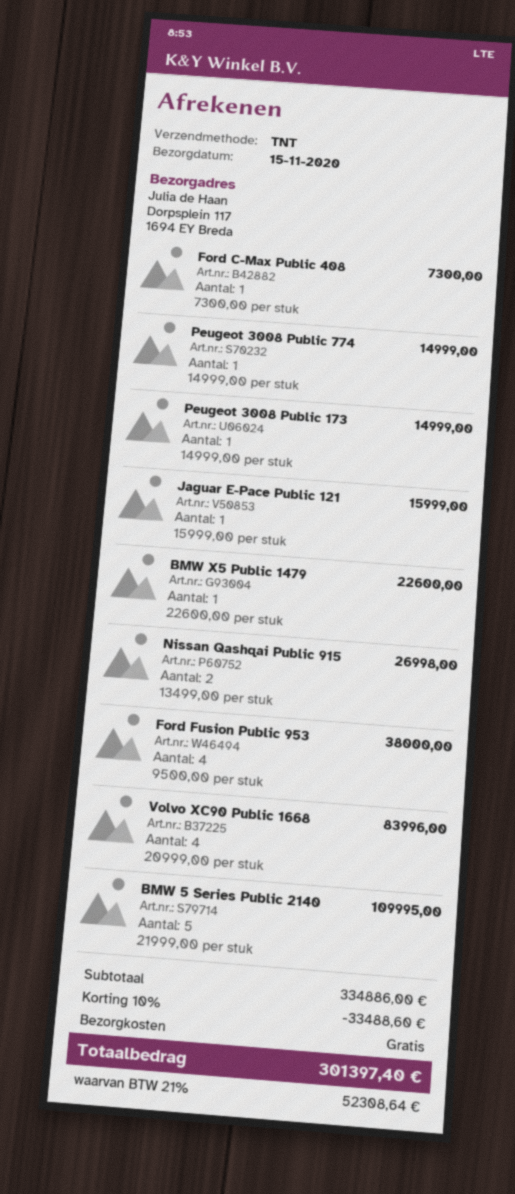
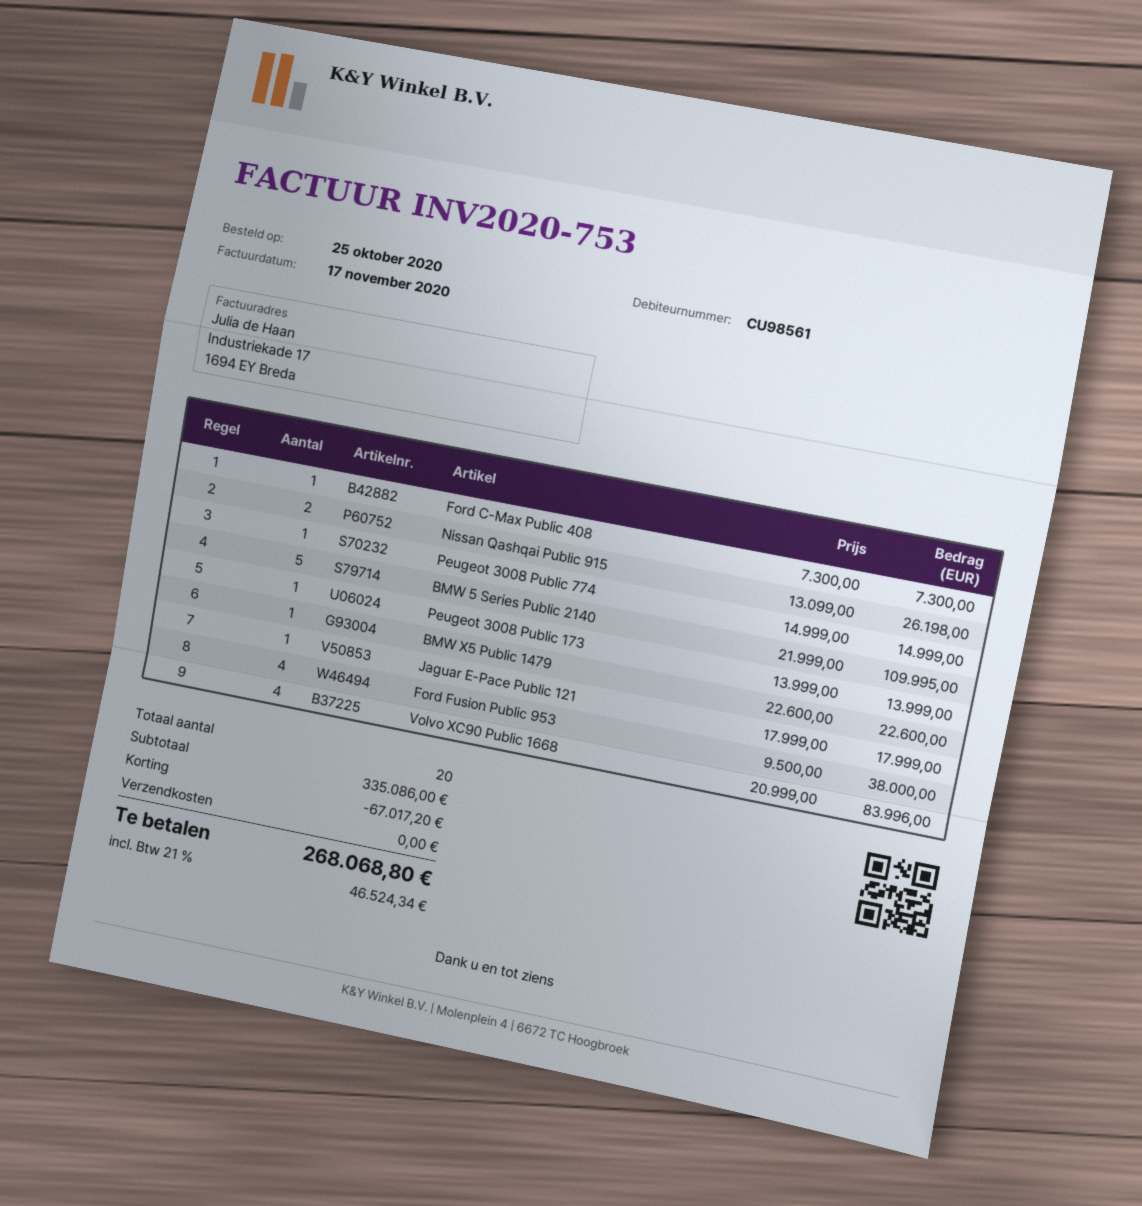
Peugeot 3008 Public 173: 1 x 14999.00 = 14999.00 -> 1 x 13999.00 = 13999.00
Jaguar E-Pace Public 121: 1 x 15999.00 = 15999.00 -> 1 x 17999.00 = 17999.00
Nissan Qashqai Public 915: 2 x 13499.00 = 26998.00 -> 2 x 13099.00 = 26198.00
subtotal: 334886.00 -> 335086.00
discount: 33488.60 -> 67017.20
tax: 21% = 52308.64 -> 21% = 46524.34
total: 301397.40 -> 268068.80

